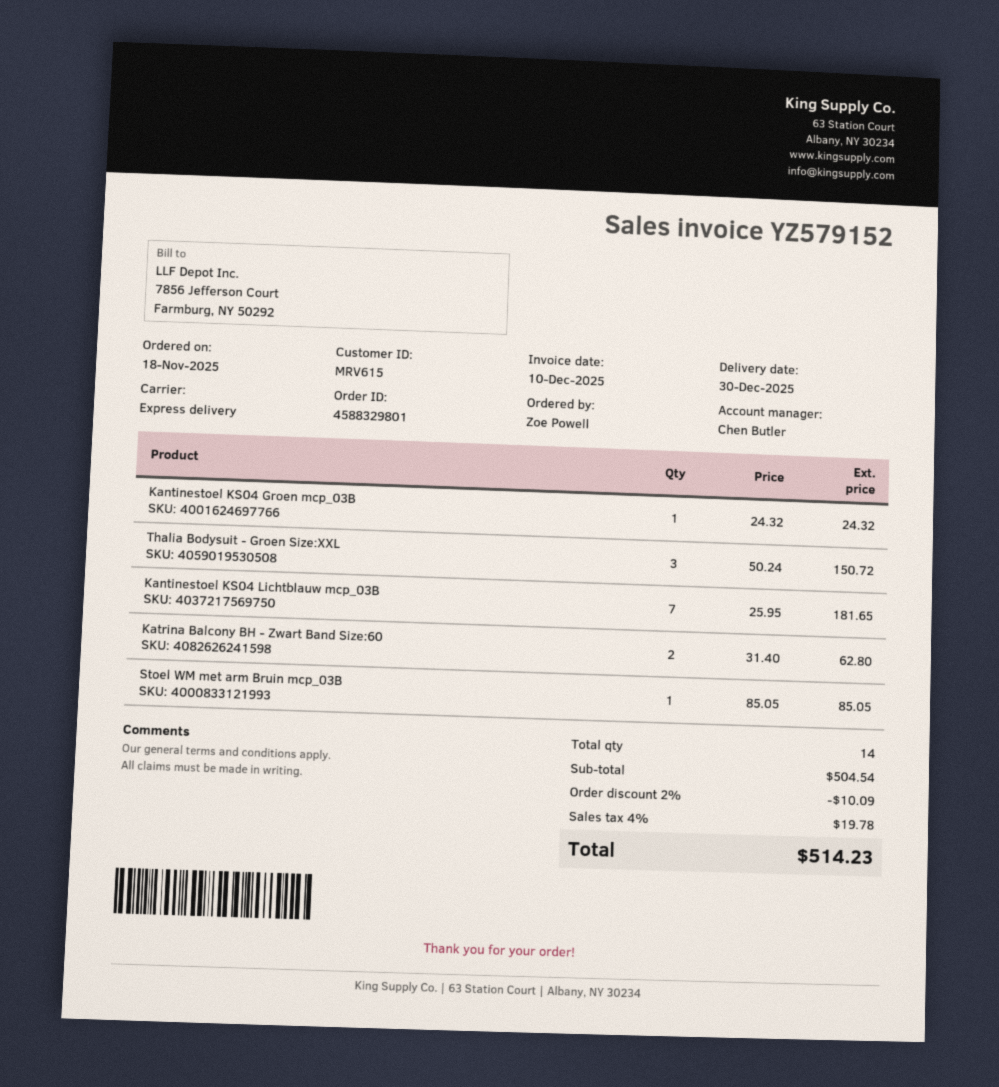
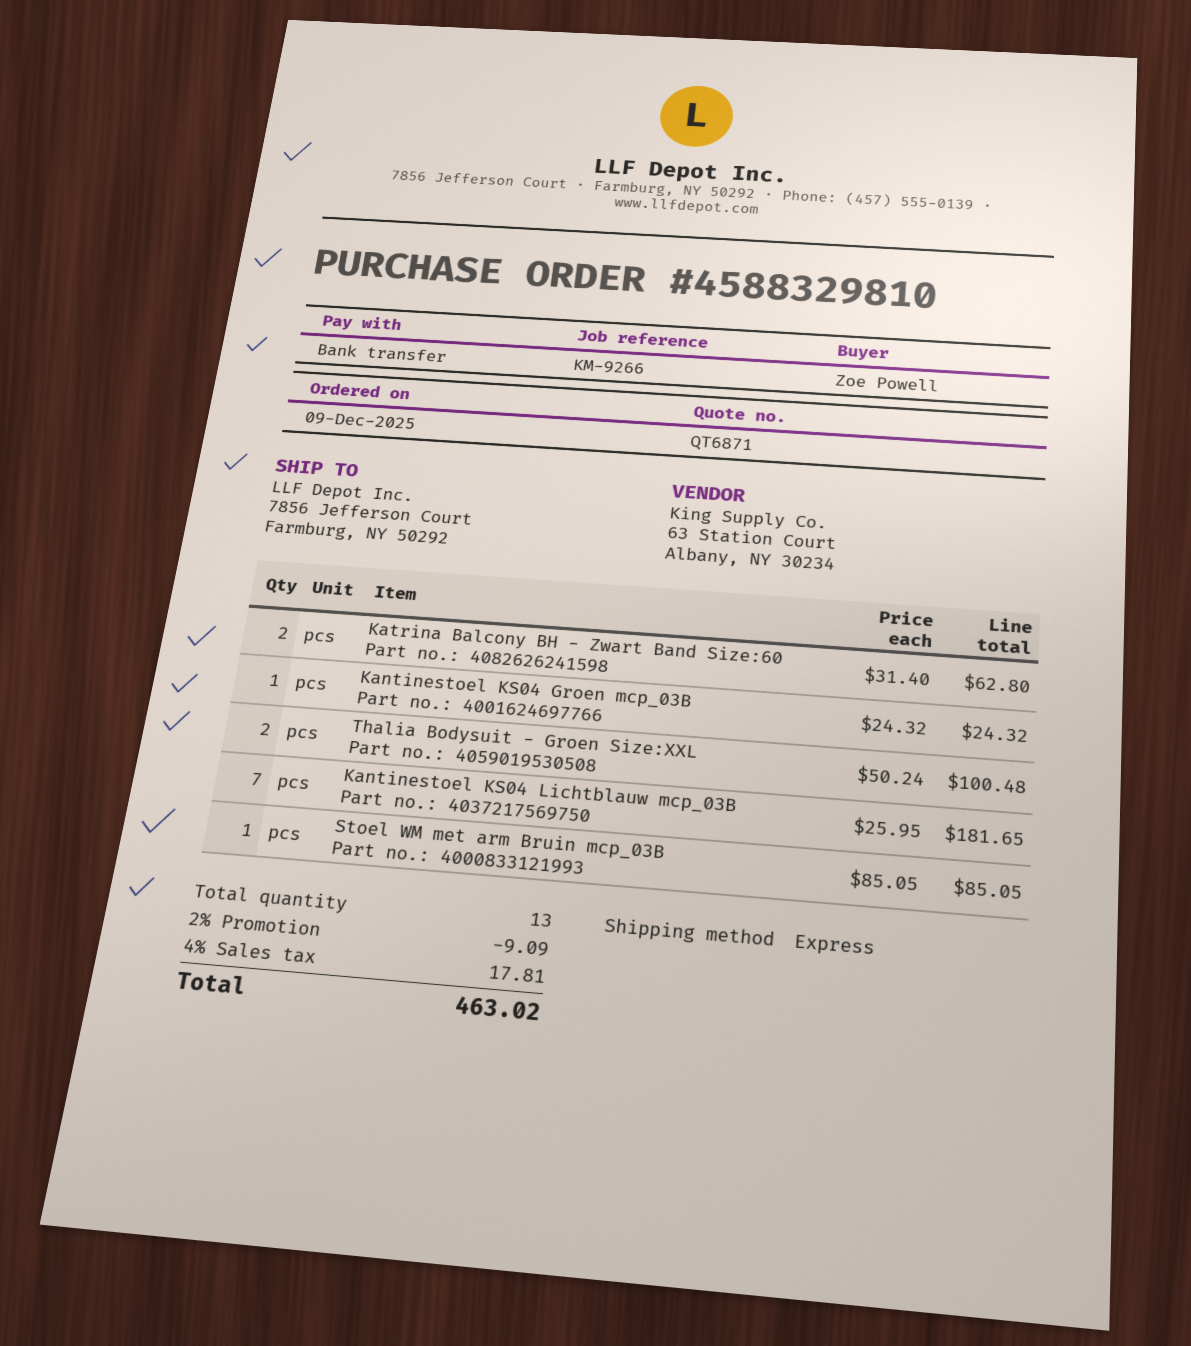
order number: 4588329801 -> 4588329810
order date: 2025-11-18 -> 2025-12-09
Thalia Bodysuit - Groen Size:XXL: 3 x 50.24 = 150.72 -> 2 x 50.24 = 100.48
total quantity: 14 -> 13
discount: 2% = 10.09 -> 2% = 9.09
tax: 4% = 19.78 -> 4% = 17.81
total: 514.23 -> 463.02

